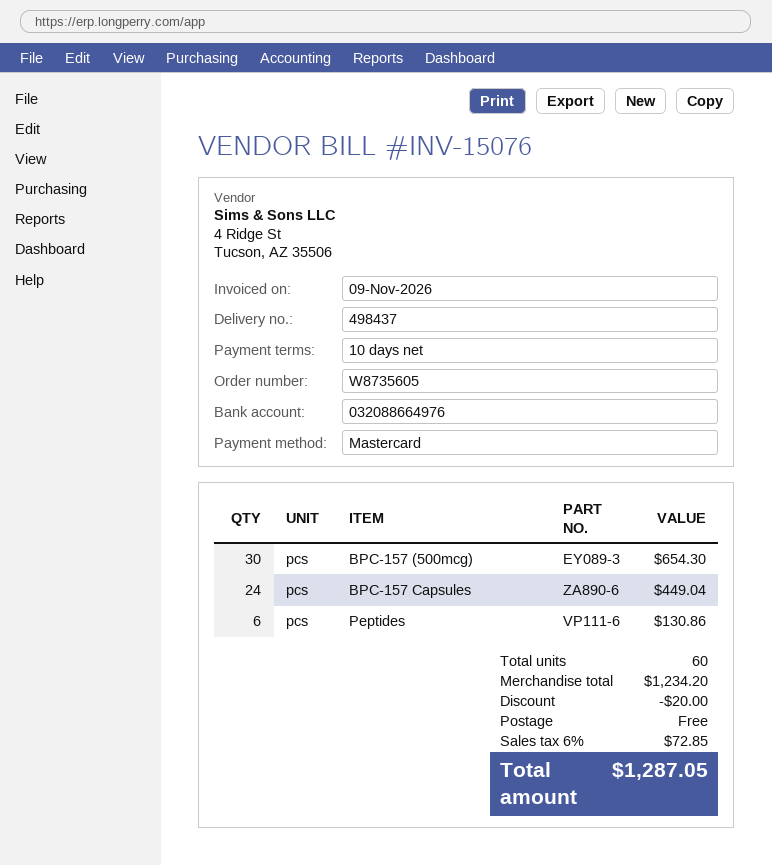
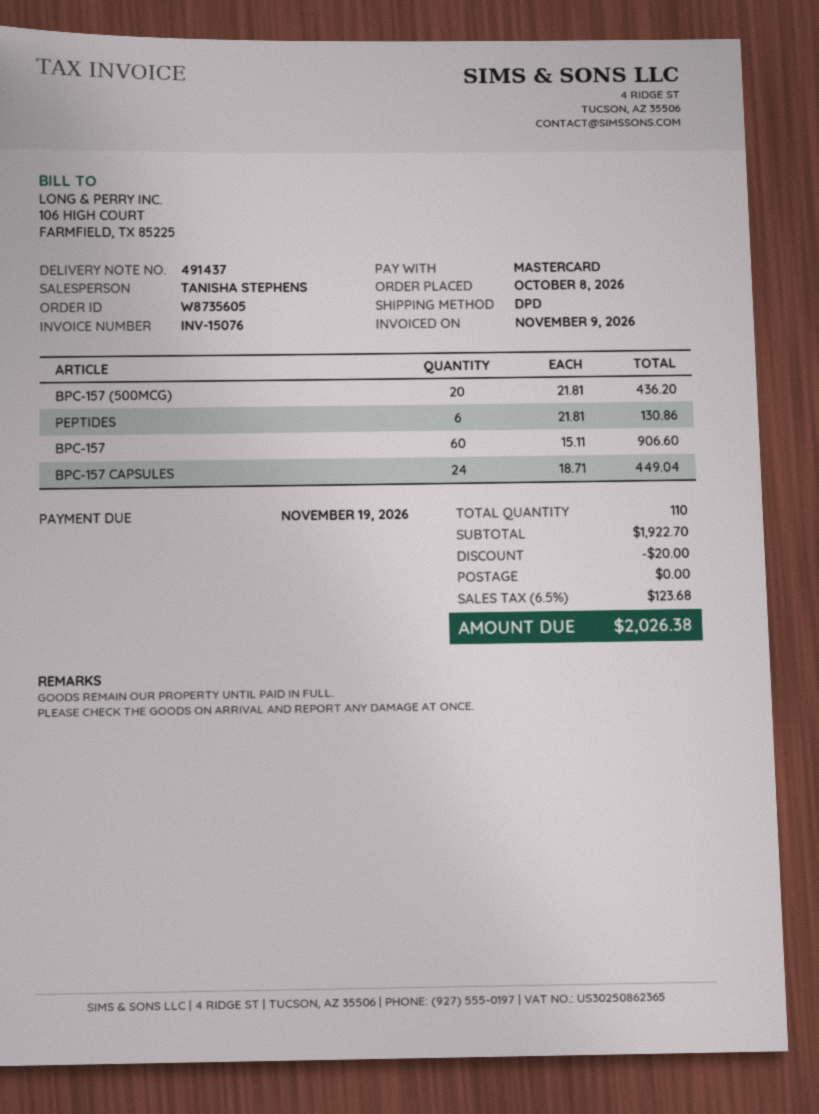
delivery note number: 498437 -> 491437
BPC-157 (500mcg): 30 for 654.30 -> 20 for 436.20
BPC-157: none -> 60 for 906.60
total quantity: 60 -> 110
subtotal: 1234.20 -> 1922.70
tax: 6% = 72.85 -> 6.5% = 123.68
total: 1287.05 -> 2026.38

